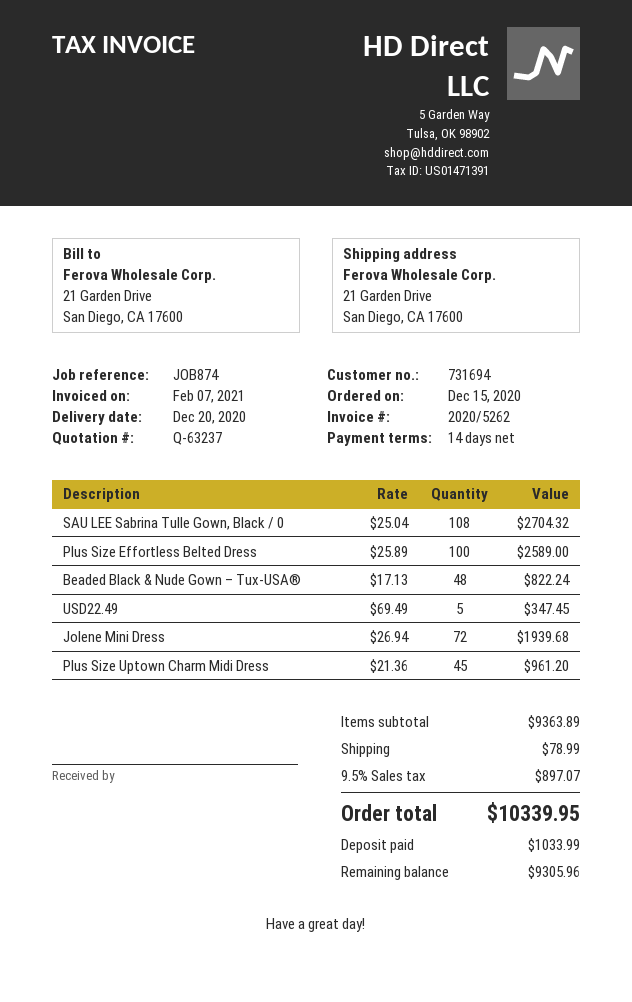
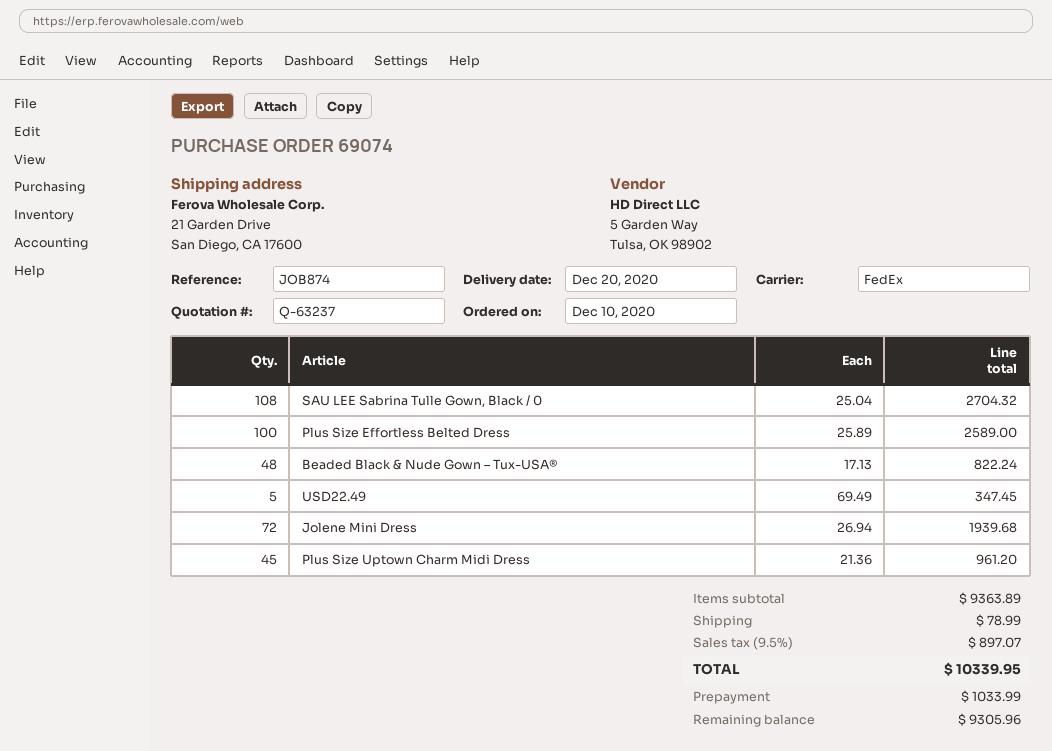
order date: 2020-12-15 -> 2020-12-10

